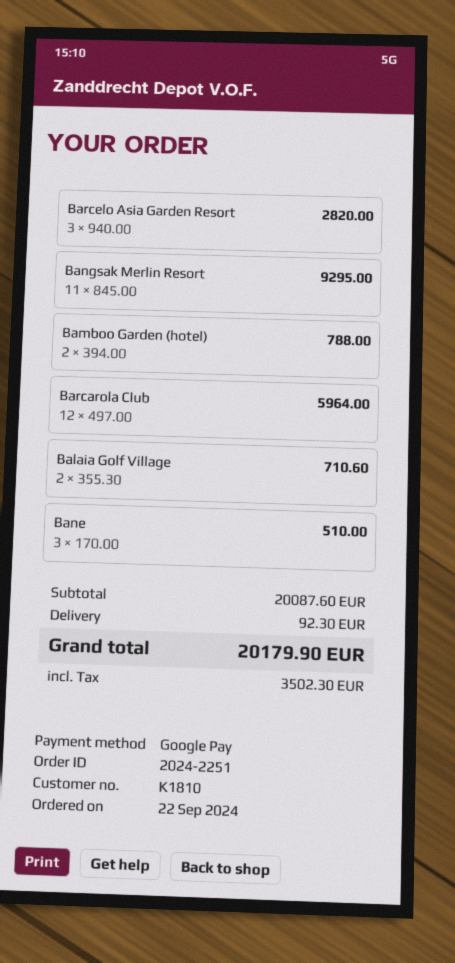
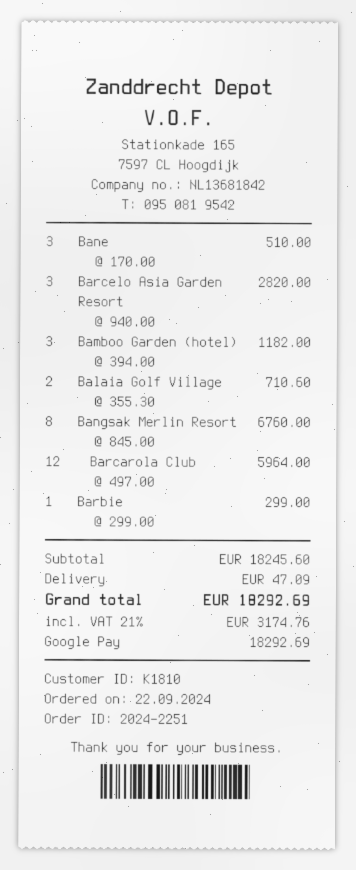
Bangsak Merlin Resort: 11 x 845.00 = 9295.00 -> 8 x 845.00 = 6760.00
Bamboo Garden (hotel): 2 x 394.00 = 788.00 -> 3 x 394.00 = 1182.00
Barbie: none -> 1 x 299.00 = 299.00
subtotal: 20087.60 -> 18245.60
shipping: 92.30 -> 47.09
tax: 3502.30 -> 3174.76
total: 20179.90 -> 18292.69

